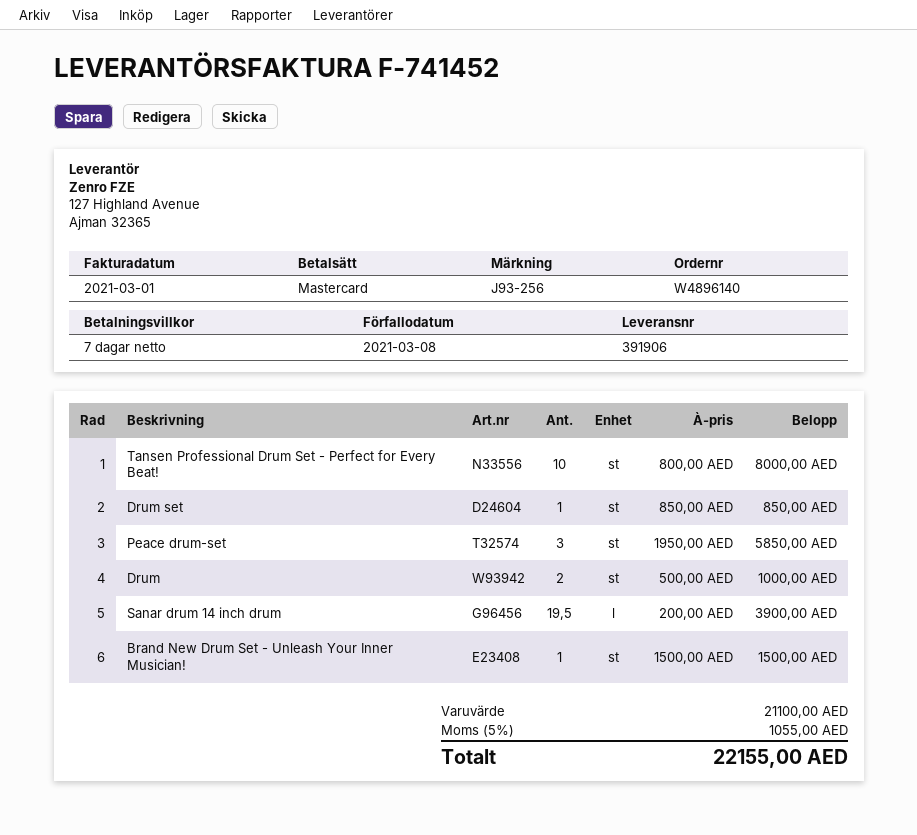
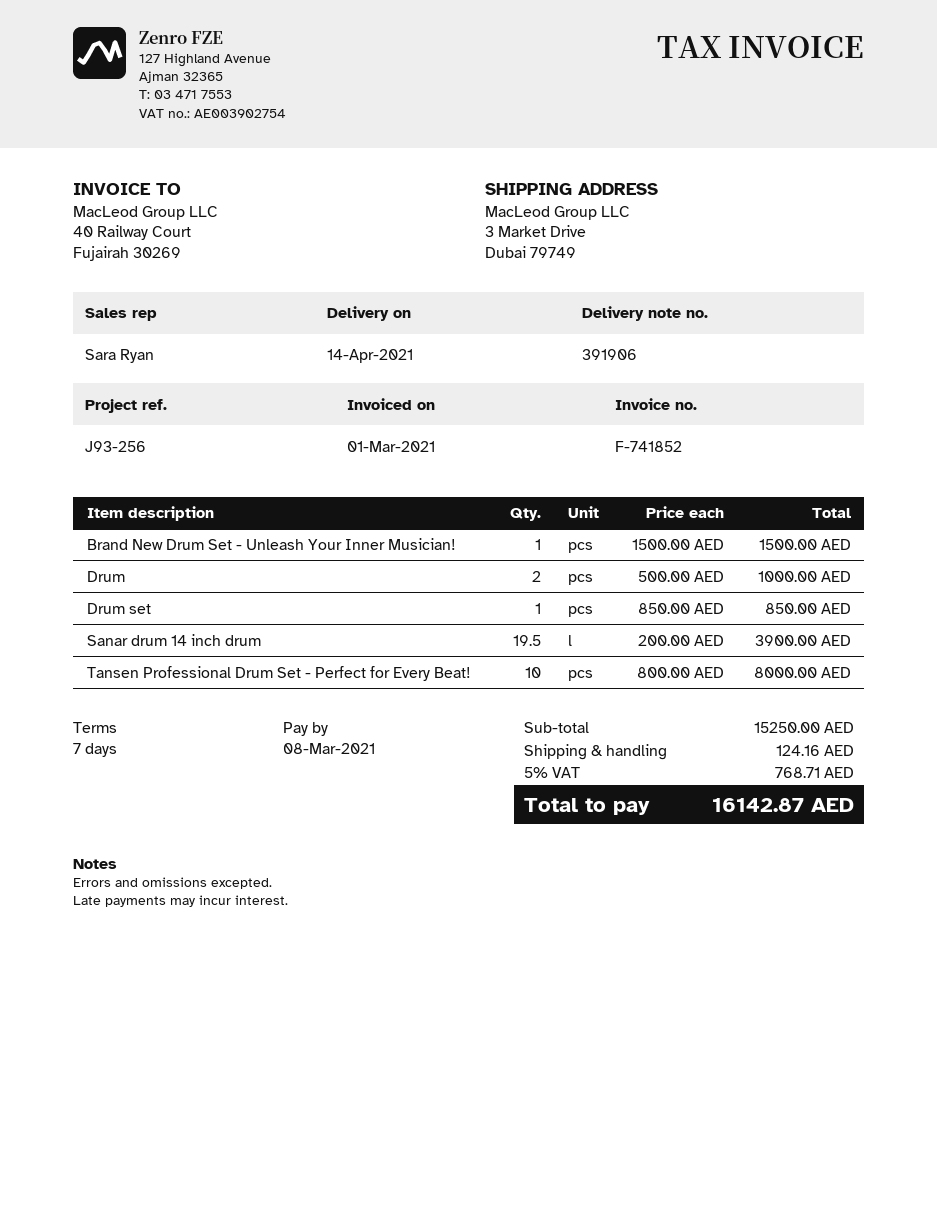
invoice number: F-741452 -> F-741852
Peace drum-set: 3 x 1950.00 = 5850.00 -> none
subtotal: 21100.00 -> 15250.00
shipping: none -> 124.16
tax: 5% = 1055.00 -> 5% = 768.71
total: 22155.00 -> 16142.87

